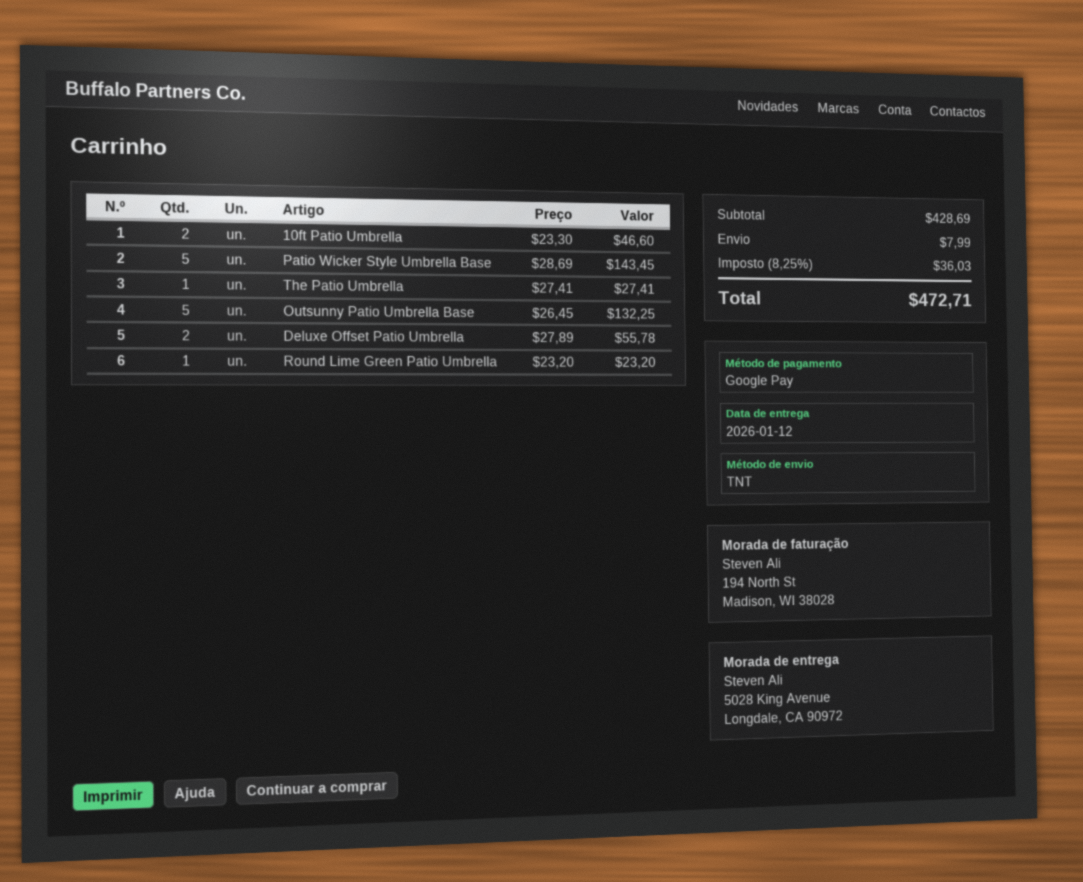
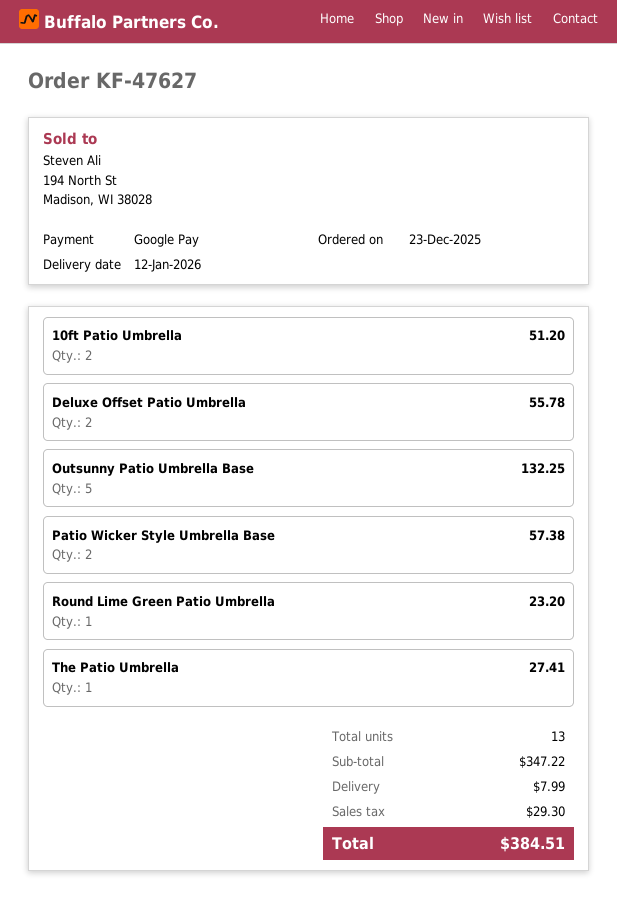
10ft Patio Umbrella: 2 for 46.60 -> 2 for 51.20
Patio Wicker Style Umbrella Base: 5 for 143.45 -> 2 for 57.38
subtotal: 428.69 -> 347.22
tax: 36.03 -> 29.30
total: 472.71 -> 384.51

